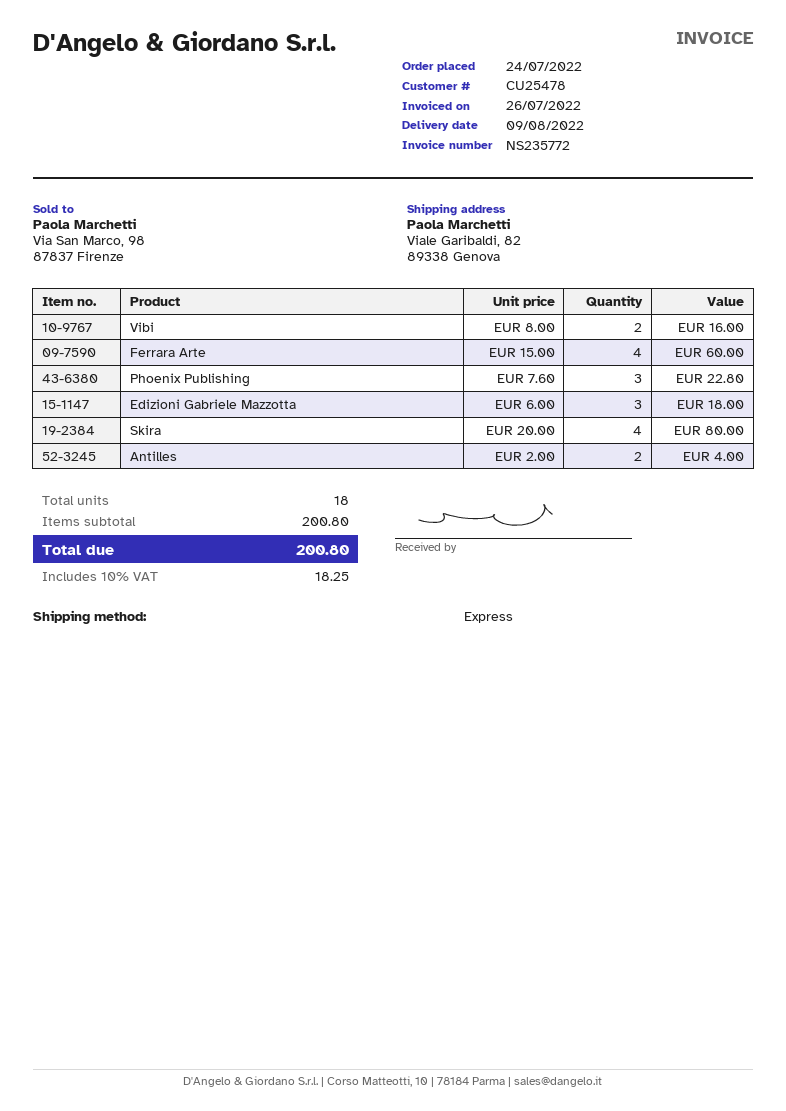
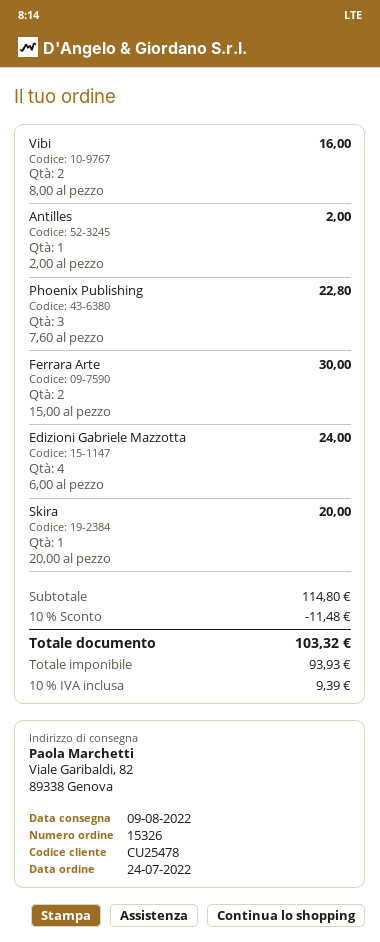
Ferrara Arte: 4 x 15.00 = 60.00 -> 2 x 15.00 = 30.00
Edizioni Gabriele Mazzotta: 3 x 6.00 = 18.00 -> 4 x 6.00 = 24.00
Skira: 4 x 20.00 = 80.00 -> 1 x 20.00 = 20.00
Antilles: 2 x 2.00 = 4.00 -> 1 x 2.00 = 2.00
subtotal: 200.80 -> 114.80
discount: none -> 10% = 11.48
tax: 10% = 18.25 -> 10% = 9.39
total: 200.80 -> 103.32

